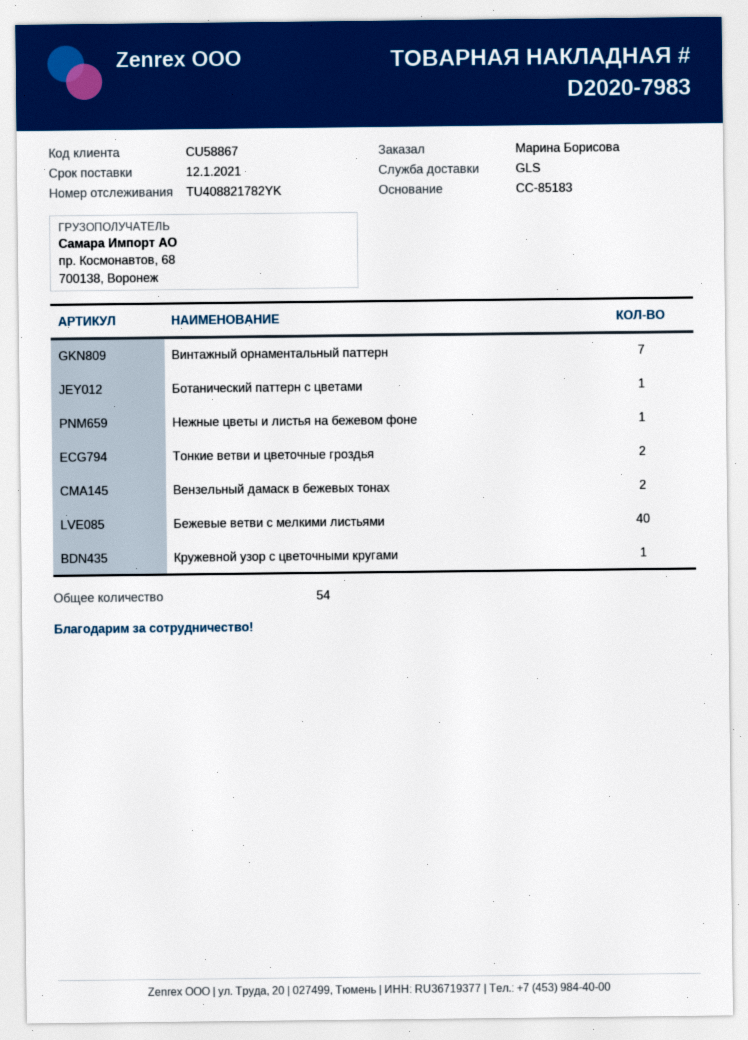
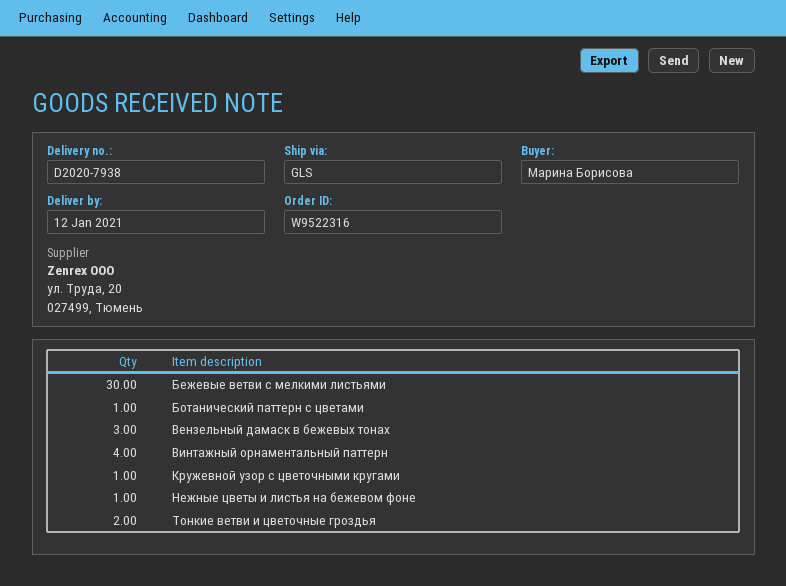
delivery note number: D2020-7983 -> D2020-7938
Винтажный орнаментальный паттерн: 7 -> 4
Вензельный дамаск в бежевых тонах: 2 -> 3
Бежевые ветви с мелкими листьями: 40 -> 30

